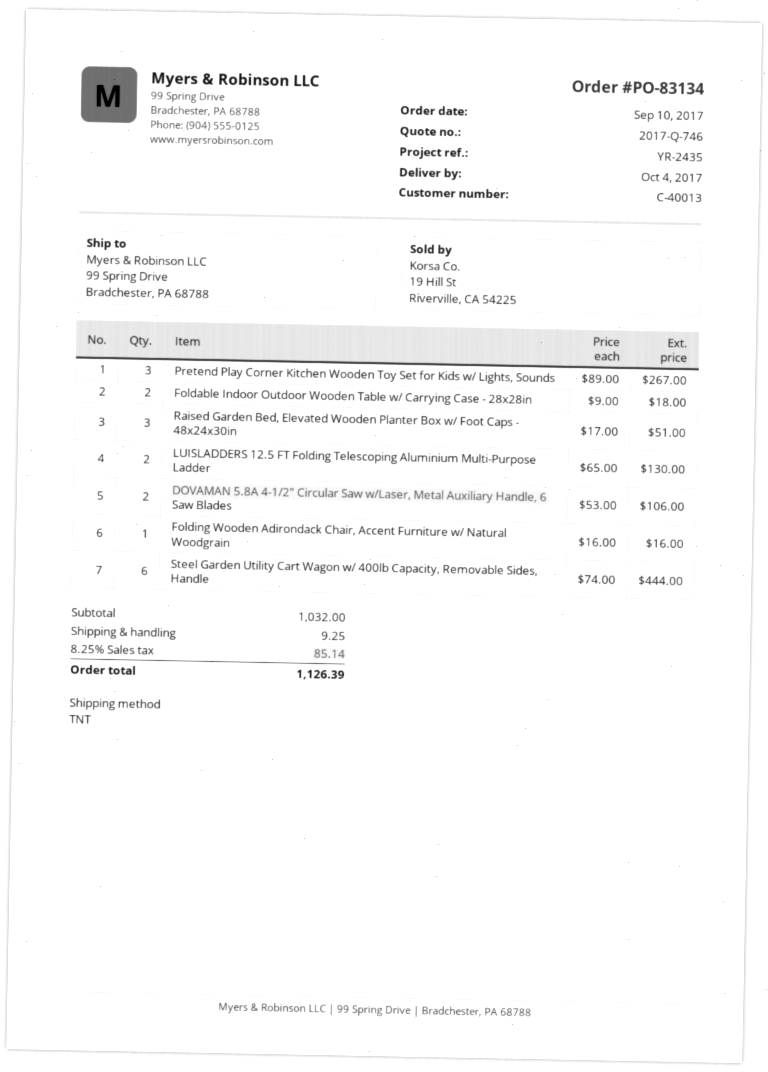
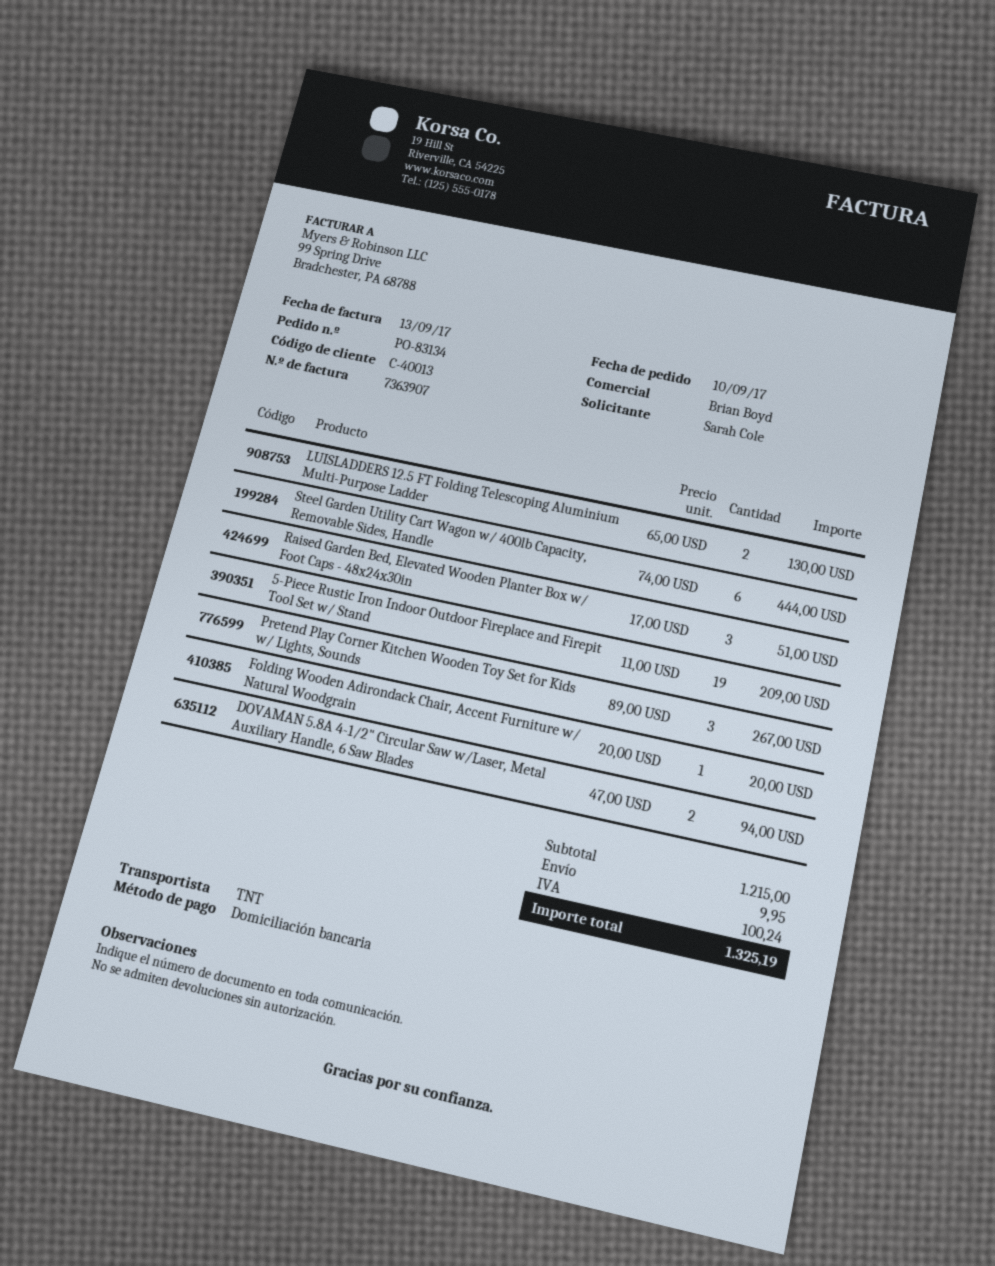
Foldable Indoor Outdoor Wooden Table w/ Carrying Case - 28x28in: 2 x 9.00 = 18.00 -> none
DOVAMAN 5.8A 4-1/2" Circular Saw w/Laser, Metal Auxiliary Handle, 6 Saw Blades: 2 x 53.00 = 106.00 -> 2 x 47.00 = 94.00
Folding Wooden Adirondack Chair, Accent Furniture w/ Natural Woodgrain: 1 x 16.00 = 16.00 -> 1 x 20.00 = 20.00
5-Piece Rustic Iron Indoor Outdoor Fireplace and Firepit Tool Set w/ Stand: none -> 19 x 11.00 = 209.00
subtotal: 1032.00 -> 1215.00
shipping: 9.25 -> 9.95
tax: 85.14 -> 100.24
total: 1126.39 -> 1325.19

